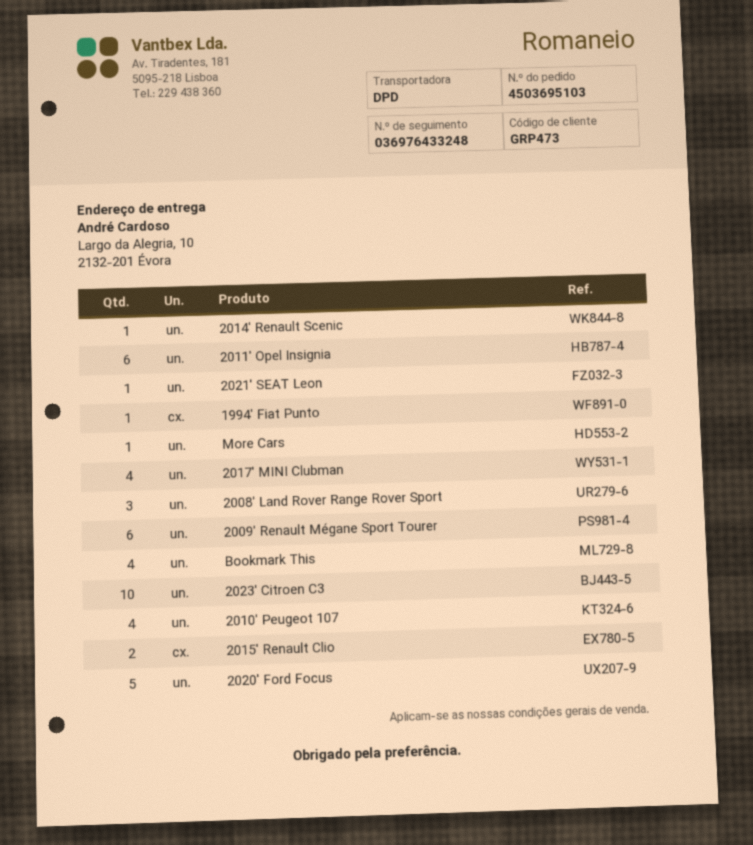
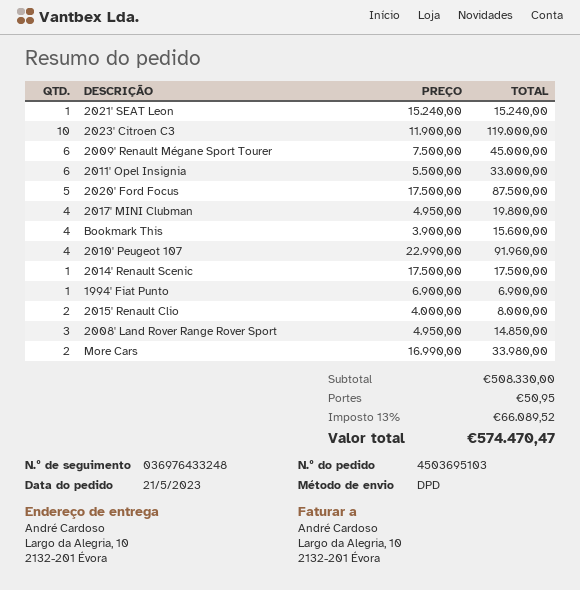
More Cars: 1 -> 2

